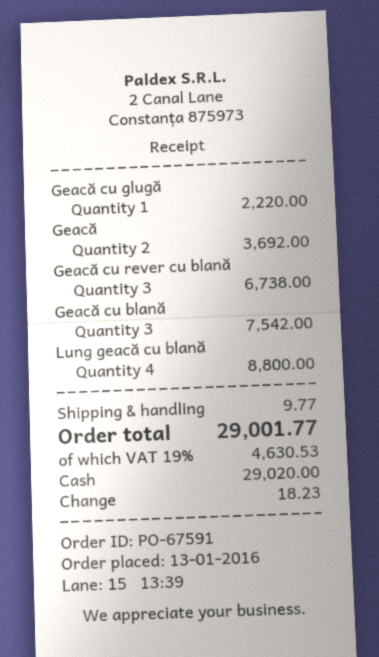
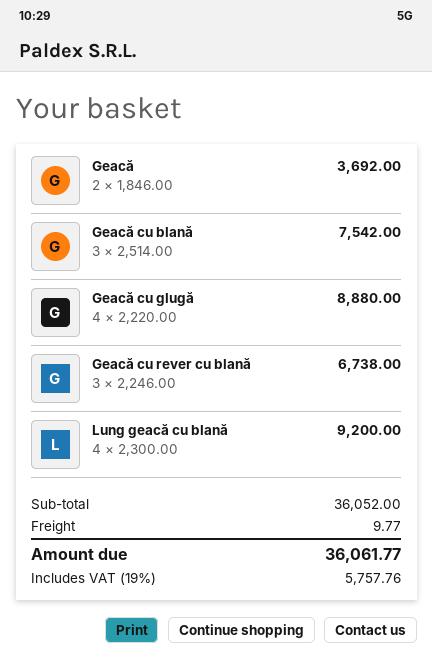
Geacă cu glugă: 1 for 2220.00 -> 4 for 8880.00
Lung geacă cu blană: 4 for 8800.00 -> 4 for 9200.00
tax: 19% = 4630.53 -> 19% = 5757.76
total: 29001.77 -> 36061.77

